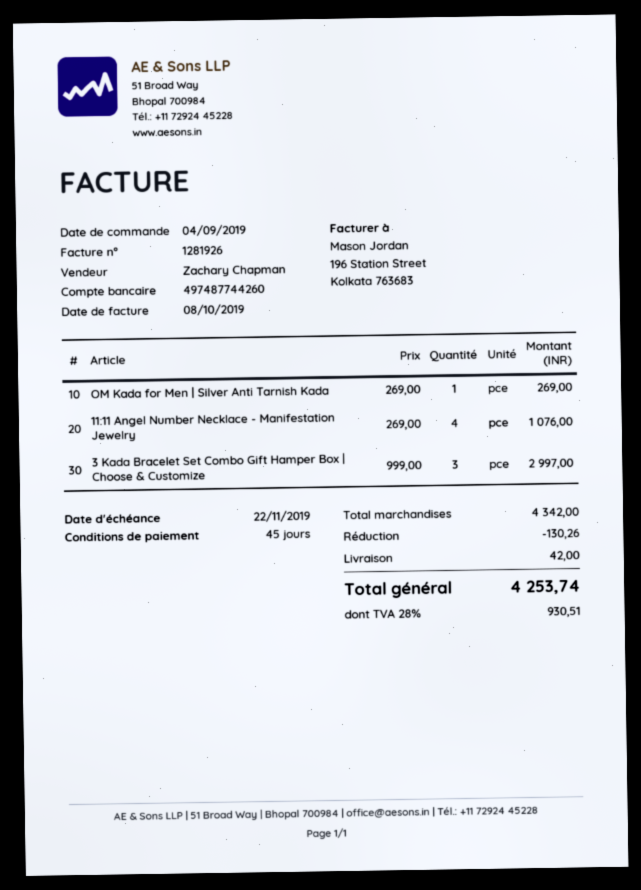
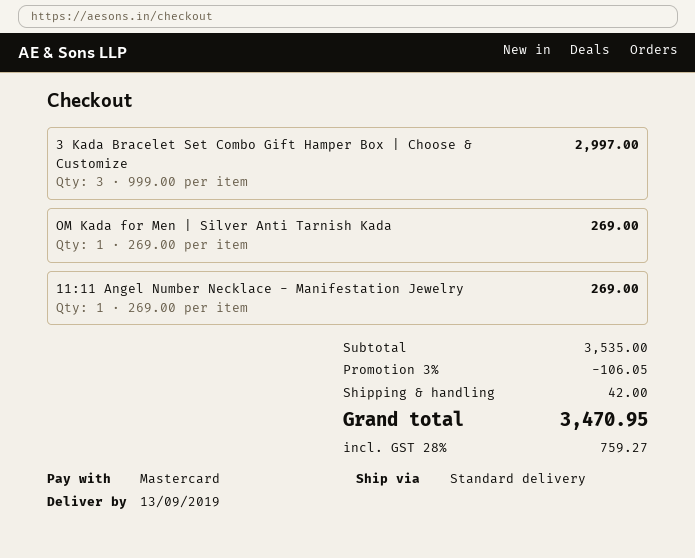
11:11 Angel Number Necklace - Manifestation Jewelry: 4 x 269.00 = 1076.00 -> 1 x 269.00 = 269.00
subtotal: 4342.00 -> 3535.00
discount: 130.26 -> 106.05
tax: 28% = 930.51 -> 28% = 759.27
total: 4253.74 -> 3470.95

